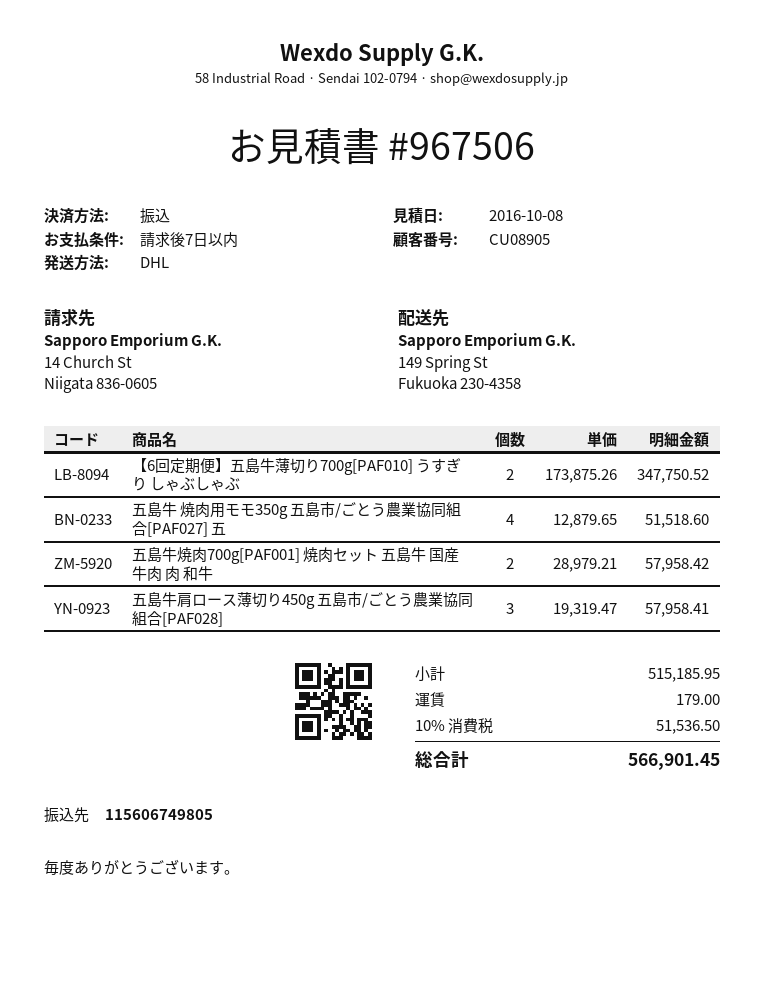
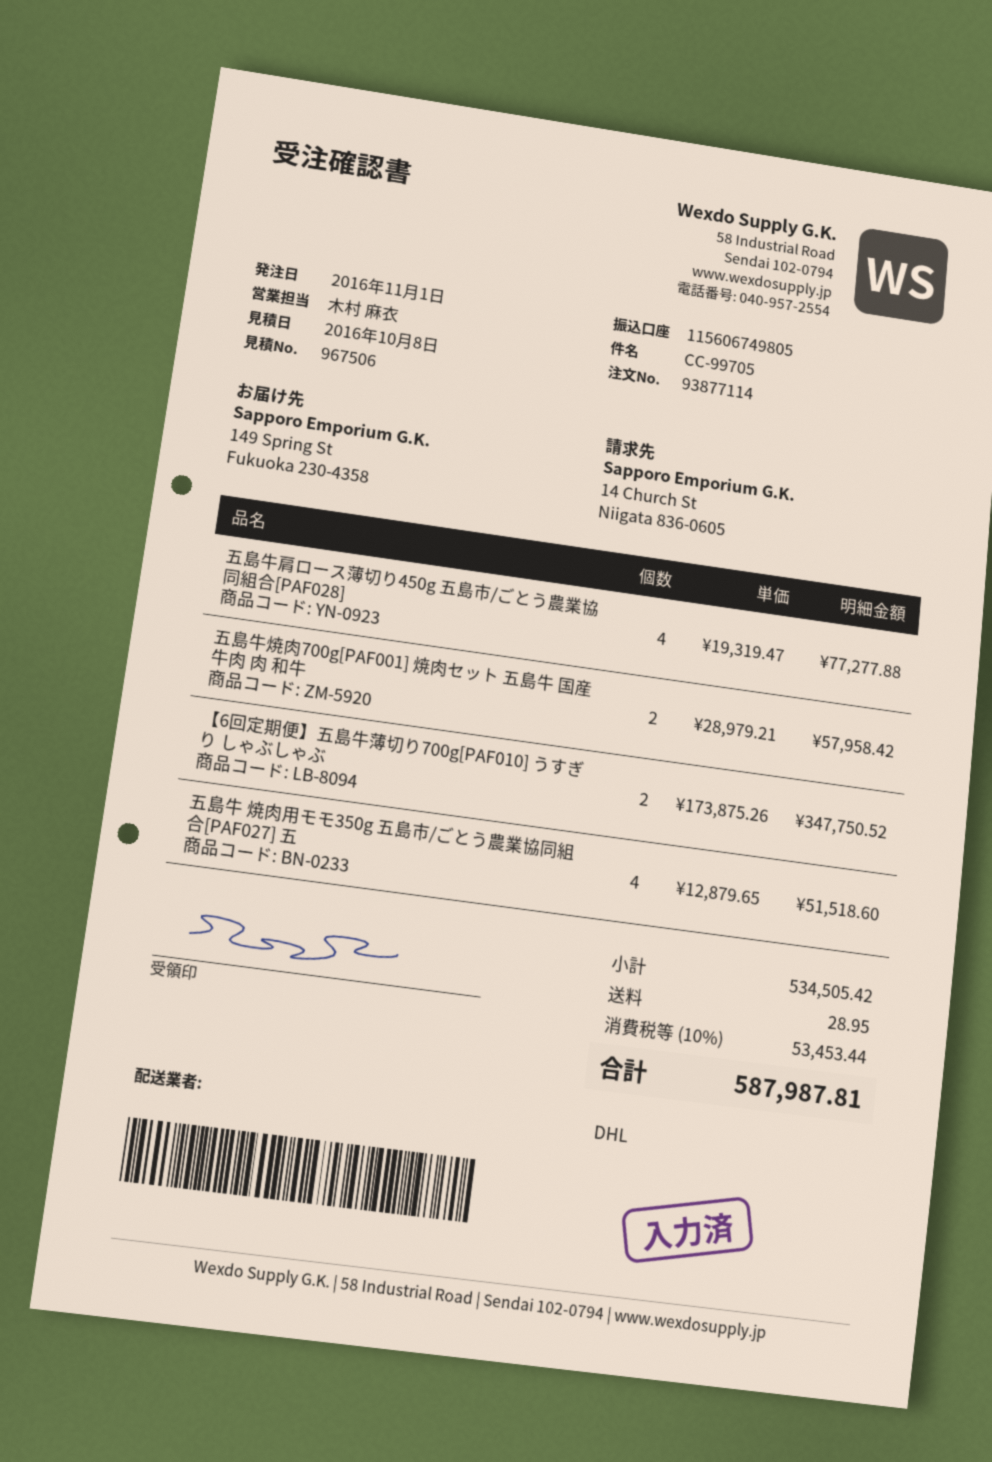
五島牛肩ロース薄切り450g 五島市/ごとう農業協同組合[PAF028]: 3 x 19319.47 = 57958.41 -> 4 x 19319.47 = 77277.88
subtotal: 515185.95 -> 534505.42
shipping: 179.00 -> 28.95
tax: 10% = 51536.50 -> 10% = 53453.44
total: 566901.45 -> 587987.81

